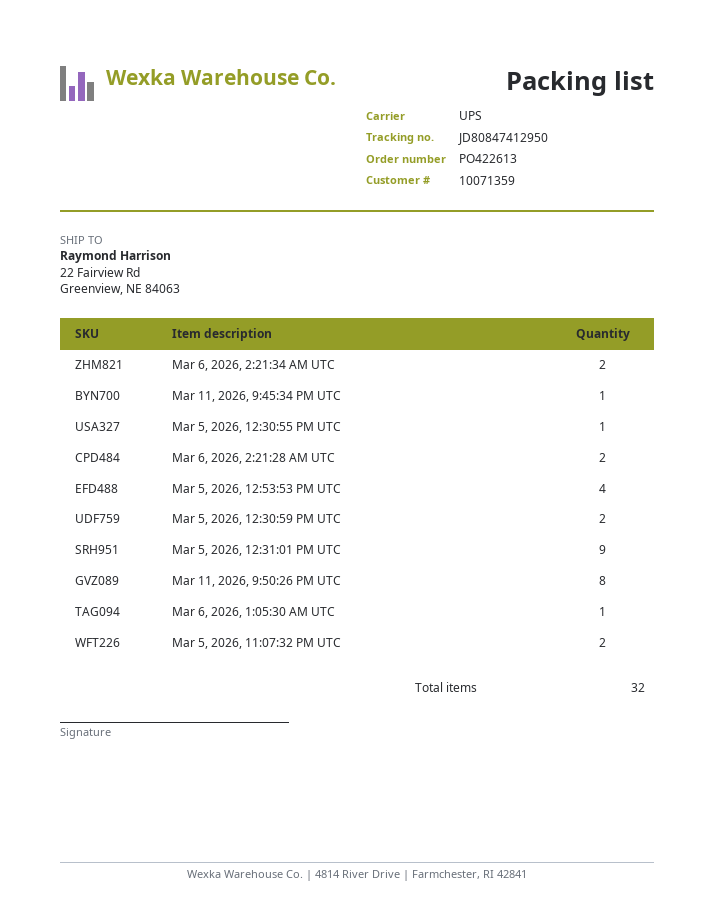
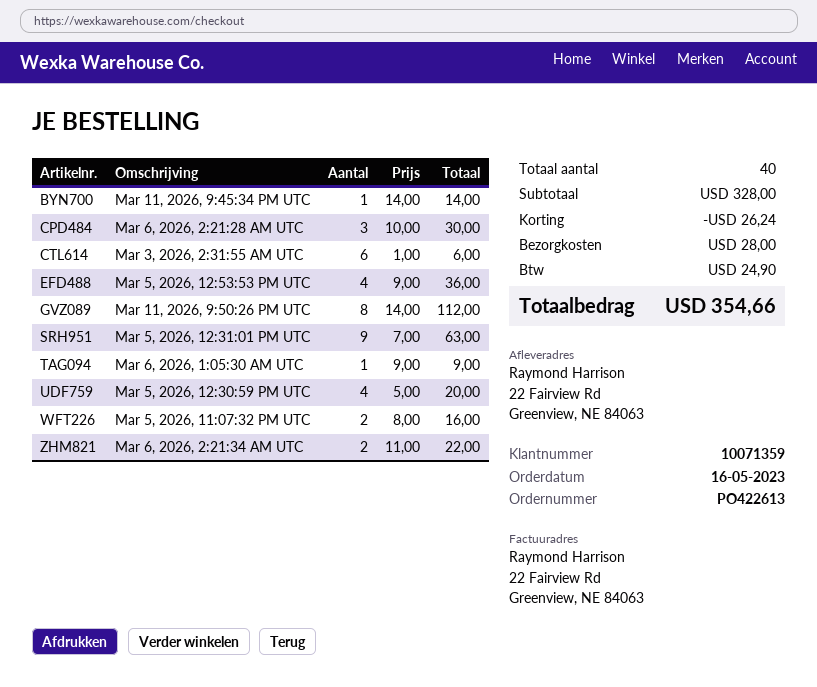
Mar 5, 2026, 12:30:55 PM UTC: 1 -> none
Mar 6, 2026, 2:21:28 AM UTC: 2 -> 3
Mar 5, 2026, 12:30:59 PM UTC: 2 -> 4
Mar 3, 2026, 2:31:55 AM UTC: none -> 6
total quantity: 32 -> 40

